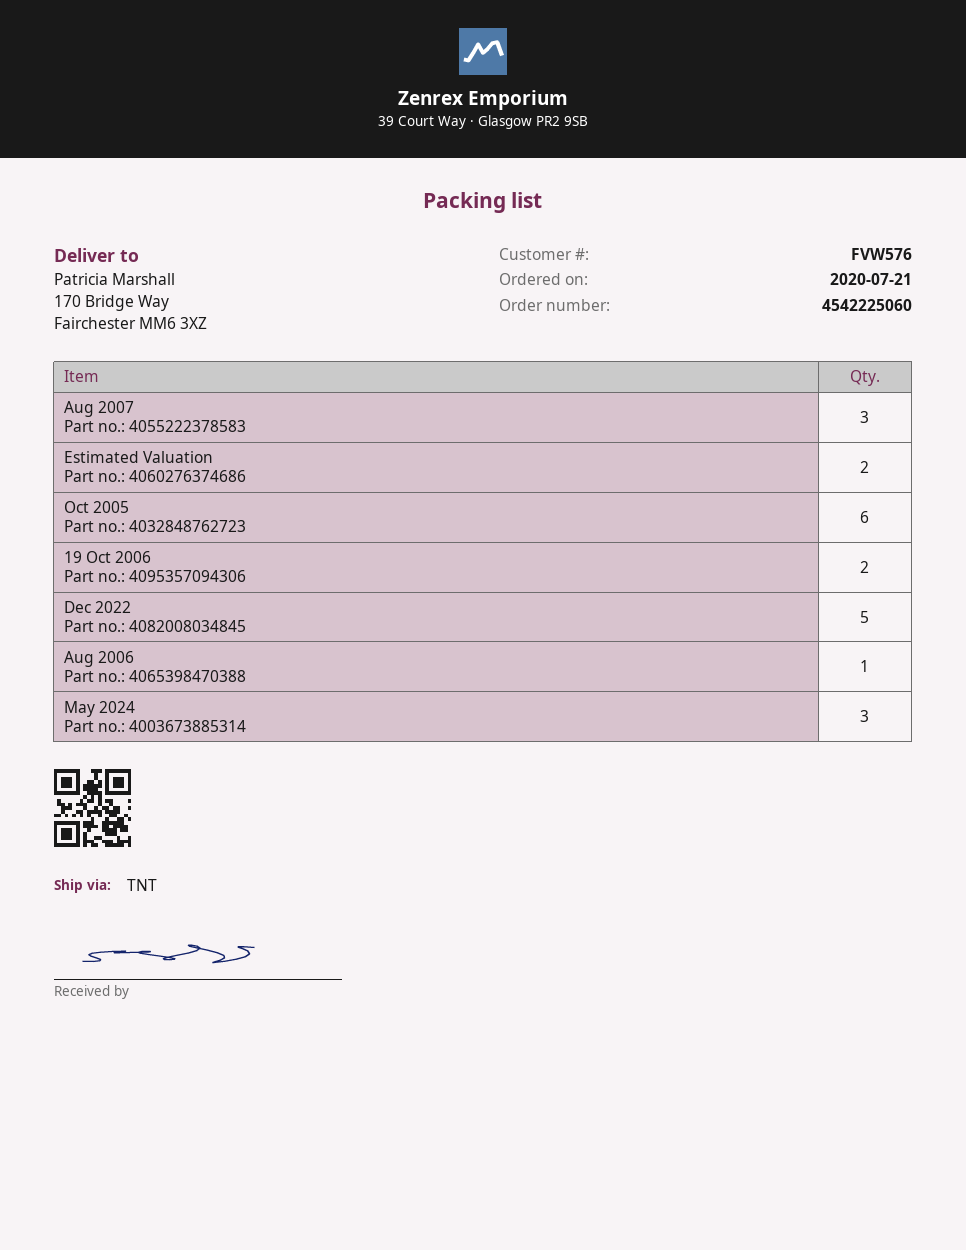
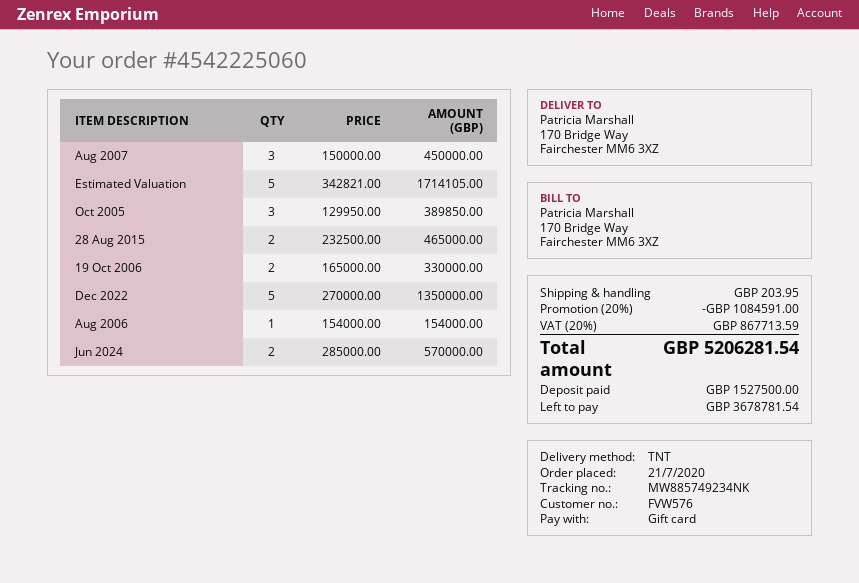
Estimated Valuation: 2 -> 5
Oct 2005: 6 -> 3
May 2024: 3 -> none
28 Aug 2015: none -> 2
Jun 2024: none -> 2

